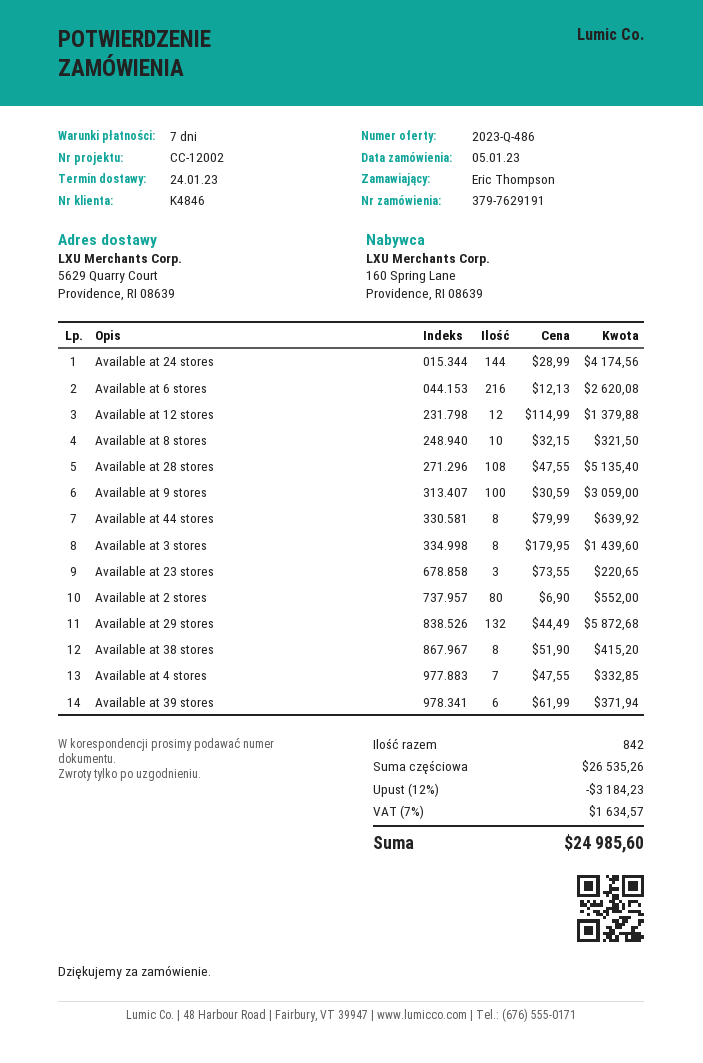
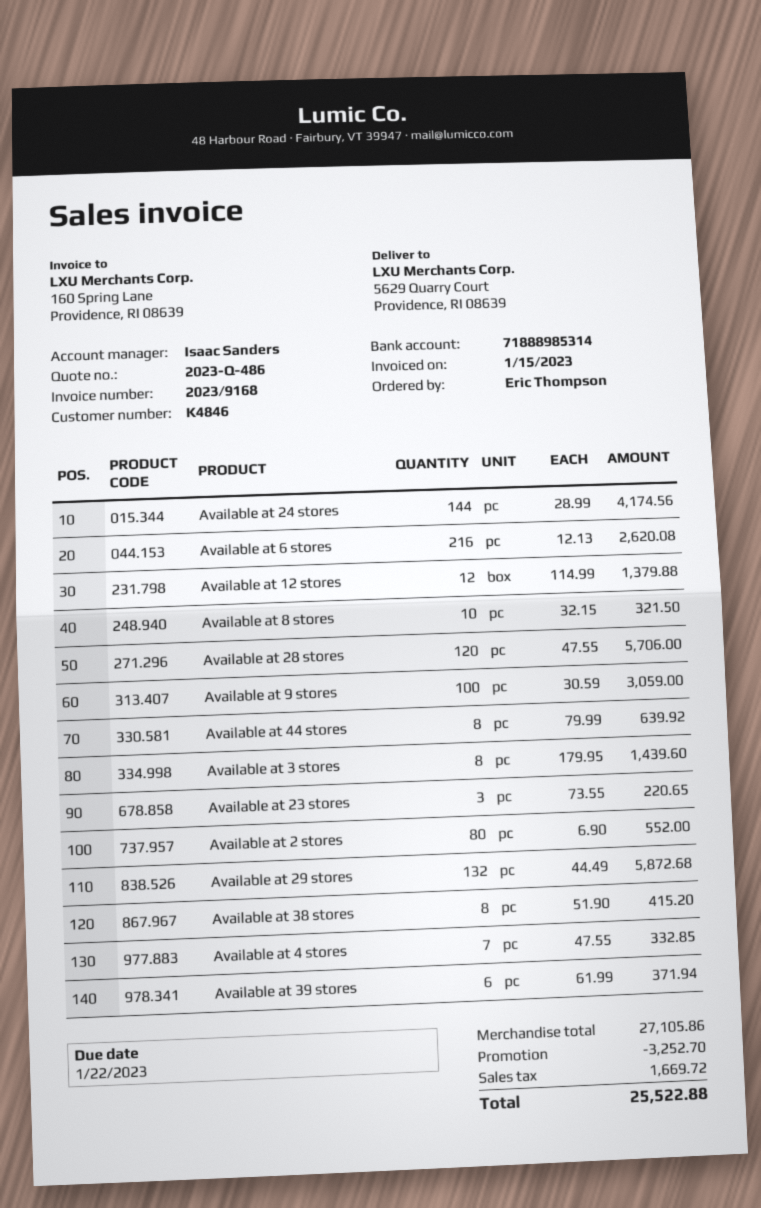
Available at 28 stores: 108 x 47.55 = 5135.40 -> 120 x 47.55 = 5706.00
subtotal: 26535.26 -> 27105.86
discount: 3184.23 -> 3252.70
tax: 1634.57 -> 1669.72
total: 24985.60 -> 25522.88

